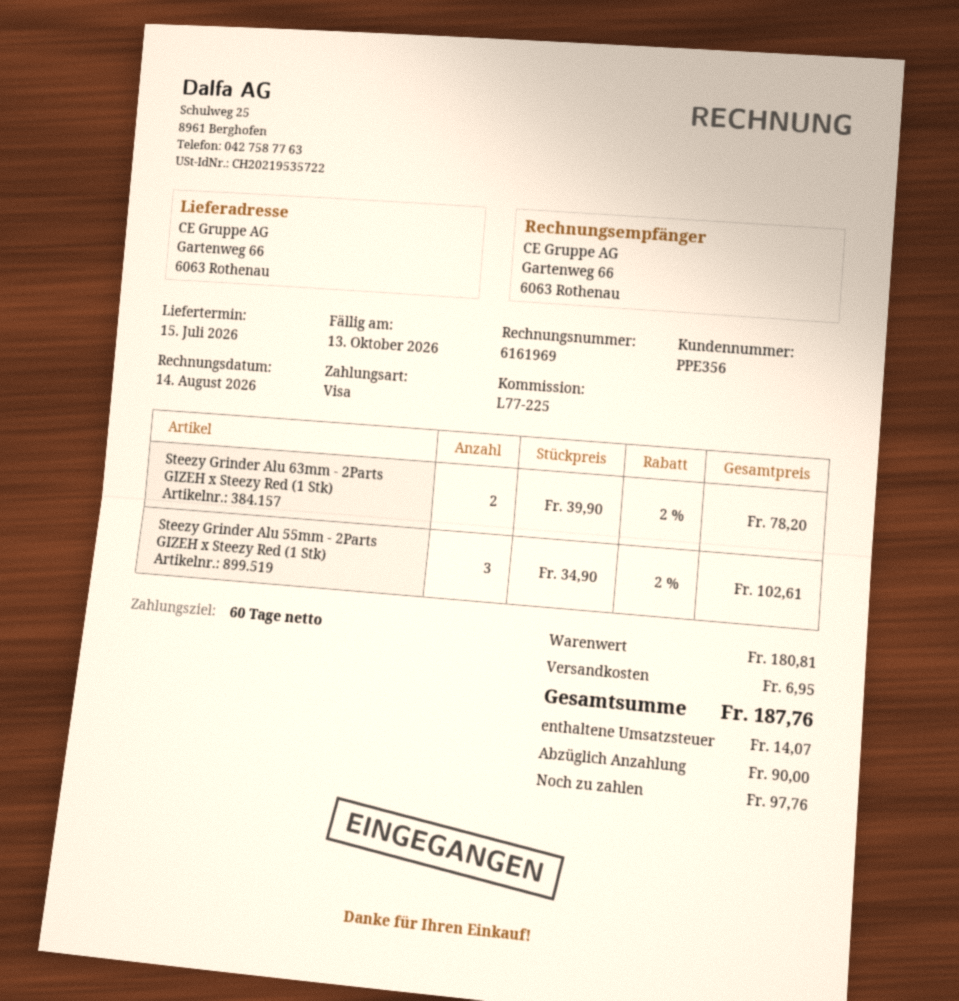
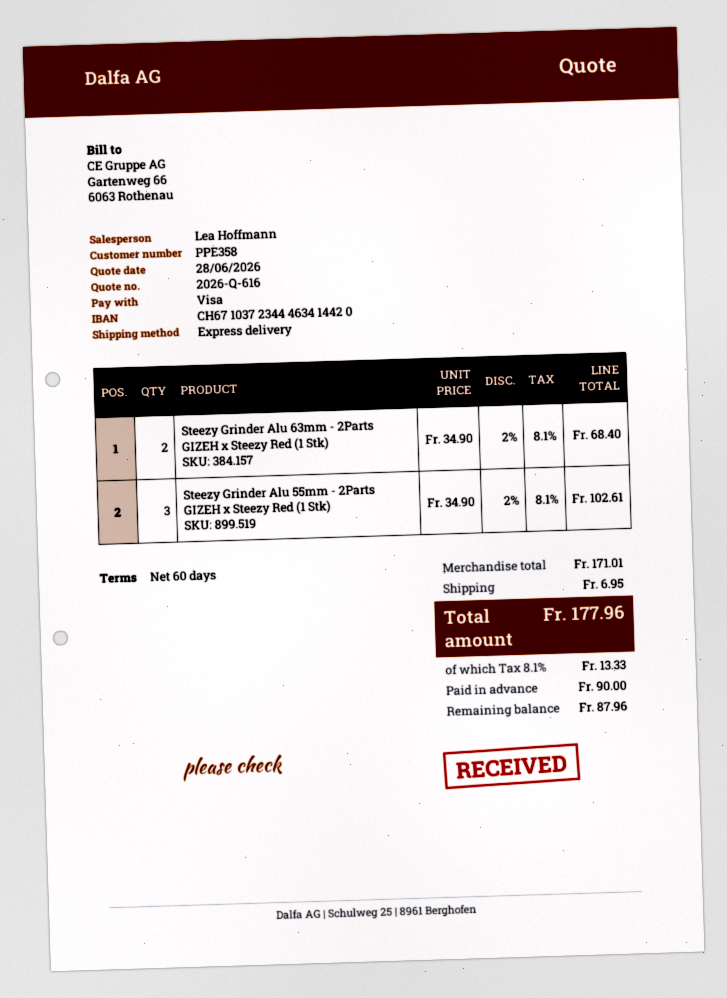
customer number: PPE356 -> PPE358
Steezy Grinder Alu 63mm - 2Parts GIZEH x Steezy Red (1 Stk): 2 x 39.90 - 2% = 78.20 -> 2 x 34.90 - 2% = 68.40
subtotal: 180.81 -> 171.01
tax: 14.07 -> 13.33
total: 187.76 -> 177.96
balance: 97.76 -> 87.96

